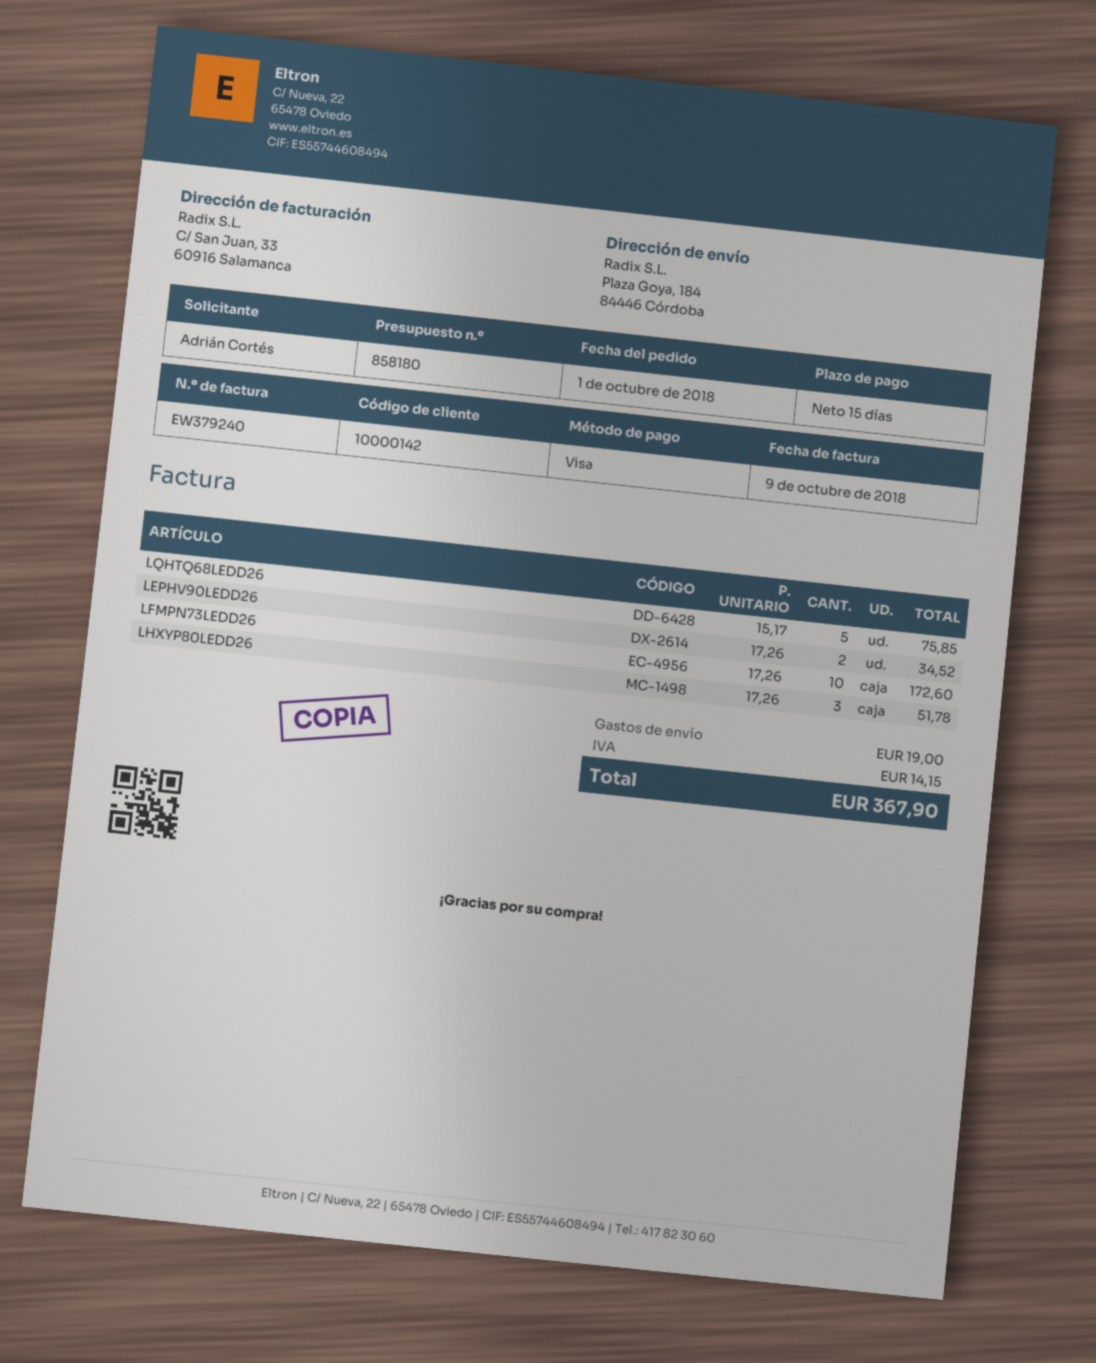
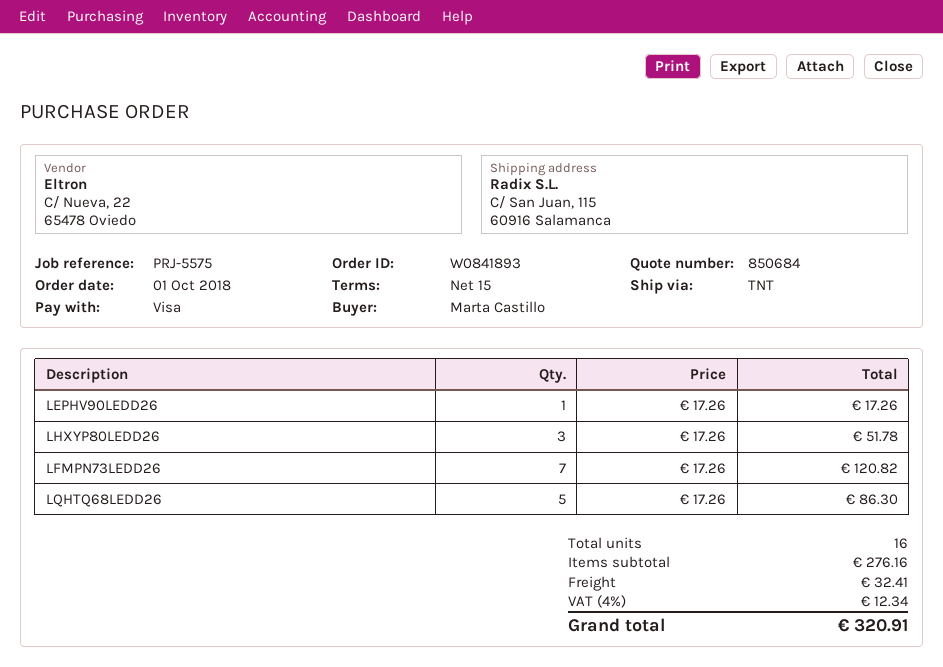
quote number: 858180 -> 850684
ordered by: Adrián Cortés -> Marta Castillo
ship to: Plaza Goya, 184, 84446 Córdoba -> C/ San Juan, 115, 60916 Salamanca
LQHTQ68LEDD26: 5 x 15.17 = 75.85 -> 5 x 17.26 = 86.30
LEPHV90LEDD26: 2 x 17.26 = 34.52 -> 1 x 17.26 = 17.26
LFMPN73LEDD26: 10 x 17.26 = 172.60 -> 7 x 17.26 = 120.82
shipping: 19.00 -> 32.41
tax: 14.15 -> 12.34
total: 367.90 -> 320.91

